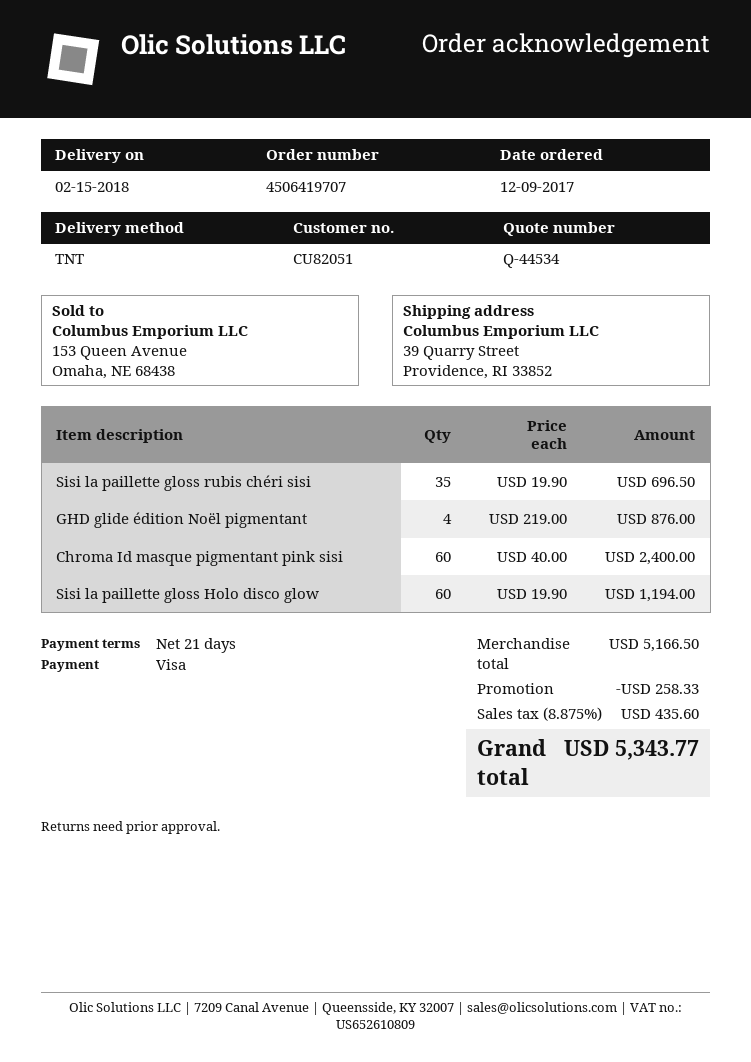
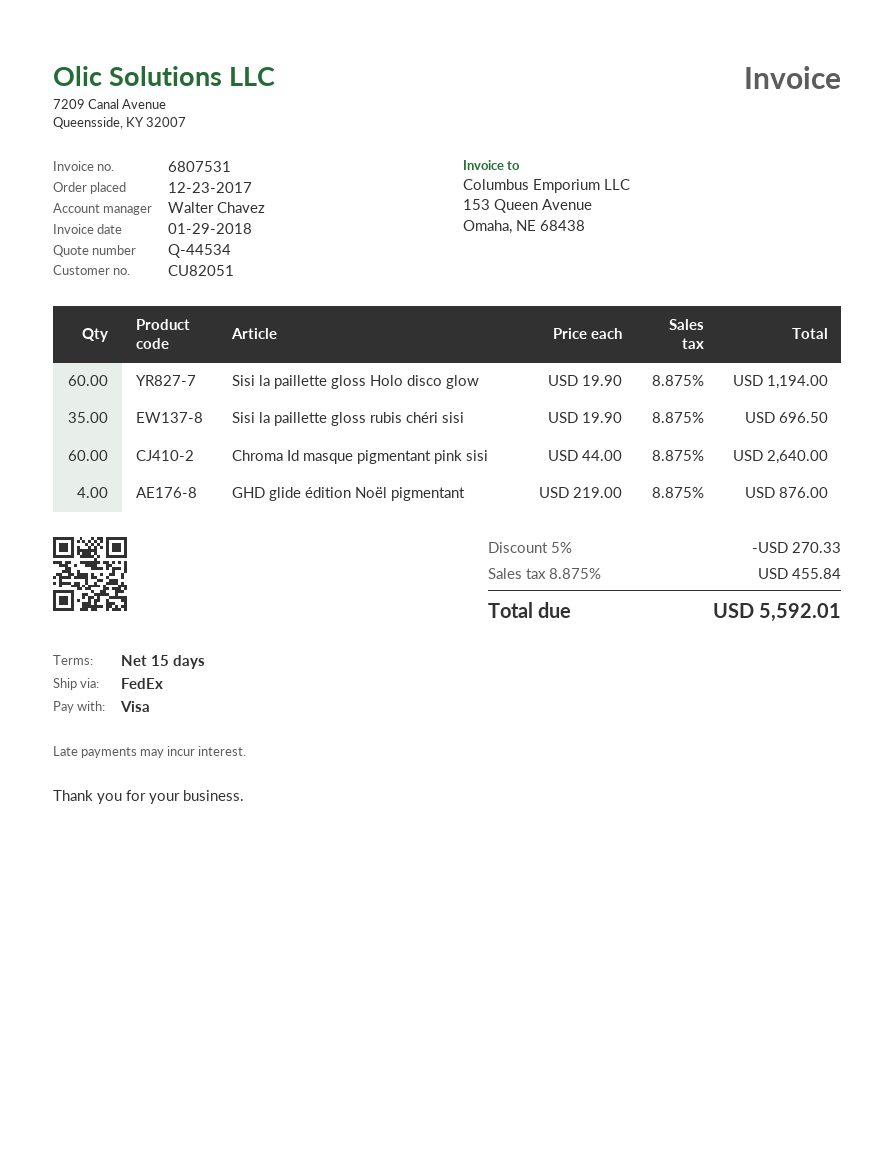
order date: 2017-12-09 -> 2017-12-23
payment terms: 21 days -> 15 days
shipping method: TNT -> FedEx
Chroma Id masque pigmentant pink sisi: 60 x 40.00 = 2400.00 -> 60 x 44.00 = 2640.00
discount: 258.33 -> 270.33
tax: 8.875% = 435.60 -> 8.875% = 455.84
total: 5343.77 -> 5592.01

